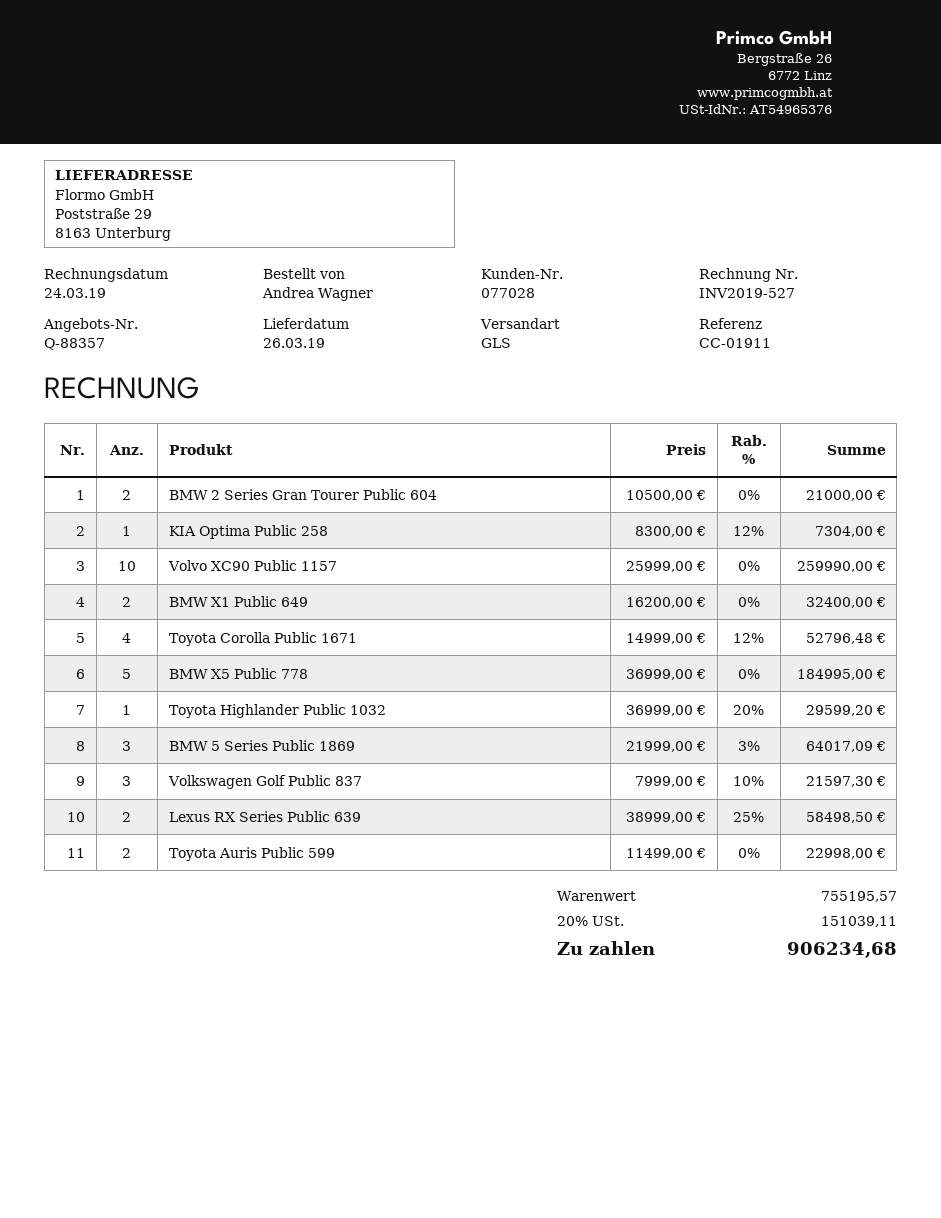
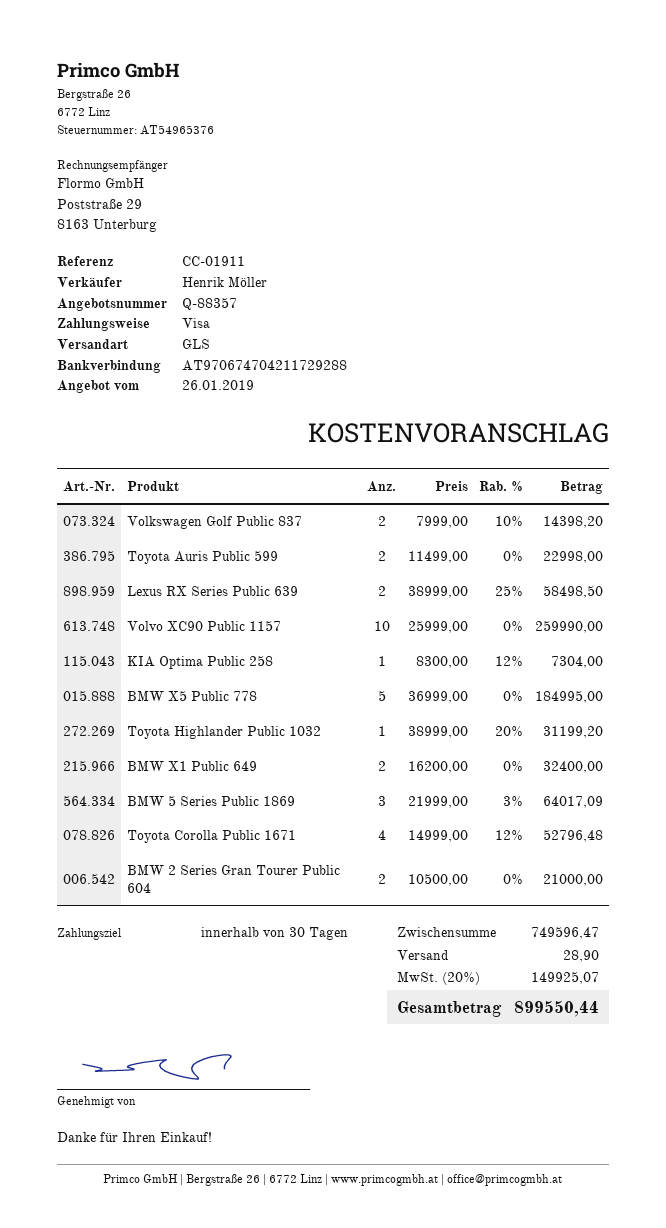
Toyota Highlander Public 1032: 1 x 36999.00 - 20% = 29599.20 -> 1 x 38999.00 - 20% = 31199.20
Volkswagen Golf Public 837: 3 x 7999.00 - 10% = 21597.30 -> 2 x 7999.00 - 10% = 14398.20
subtotal: 755195.57 -> 749596.47
shipping: none -> 28.90
tax: 20% = 151039.11 -> 20% = 149925.07
total: 906234.68 -> 899550.44

